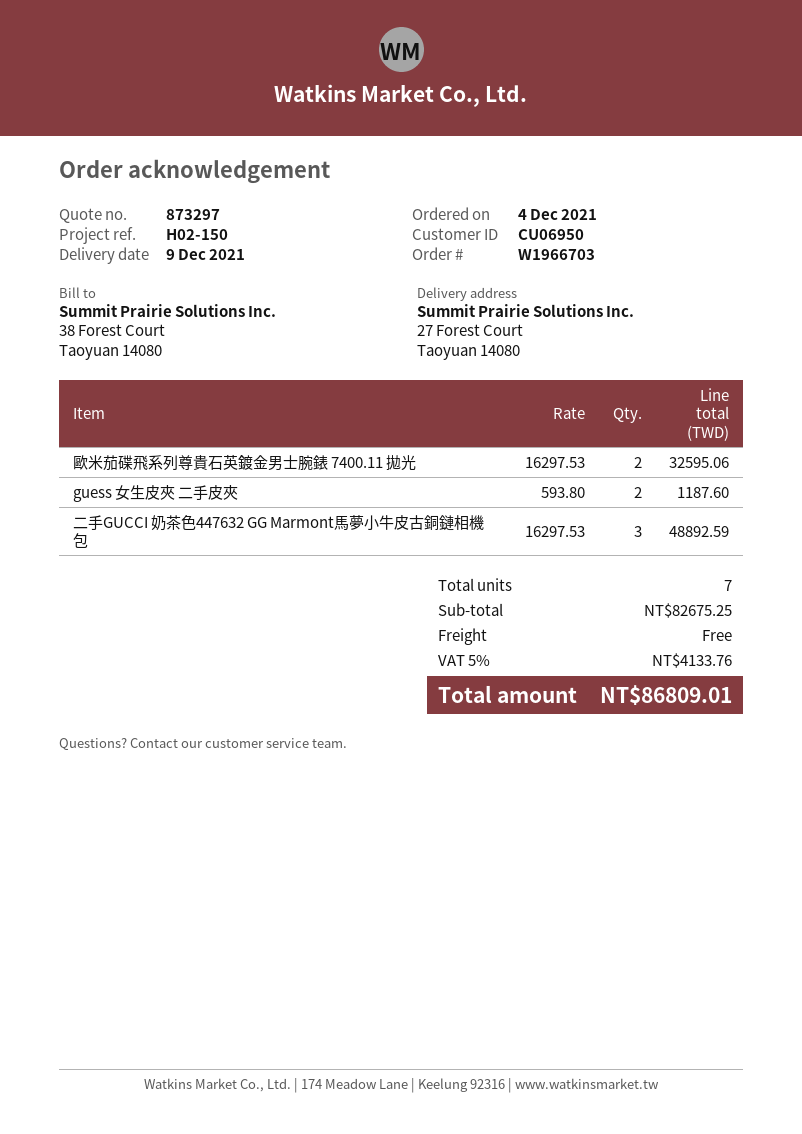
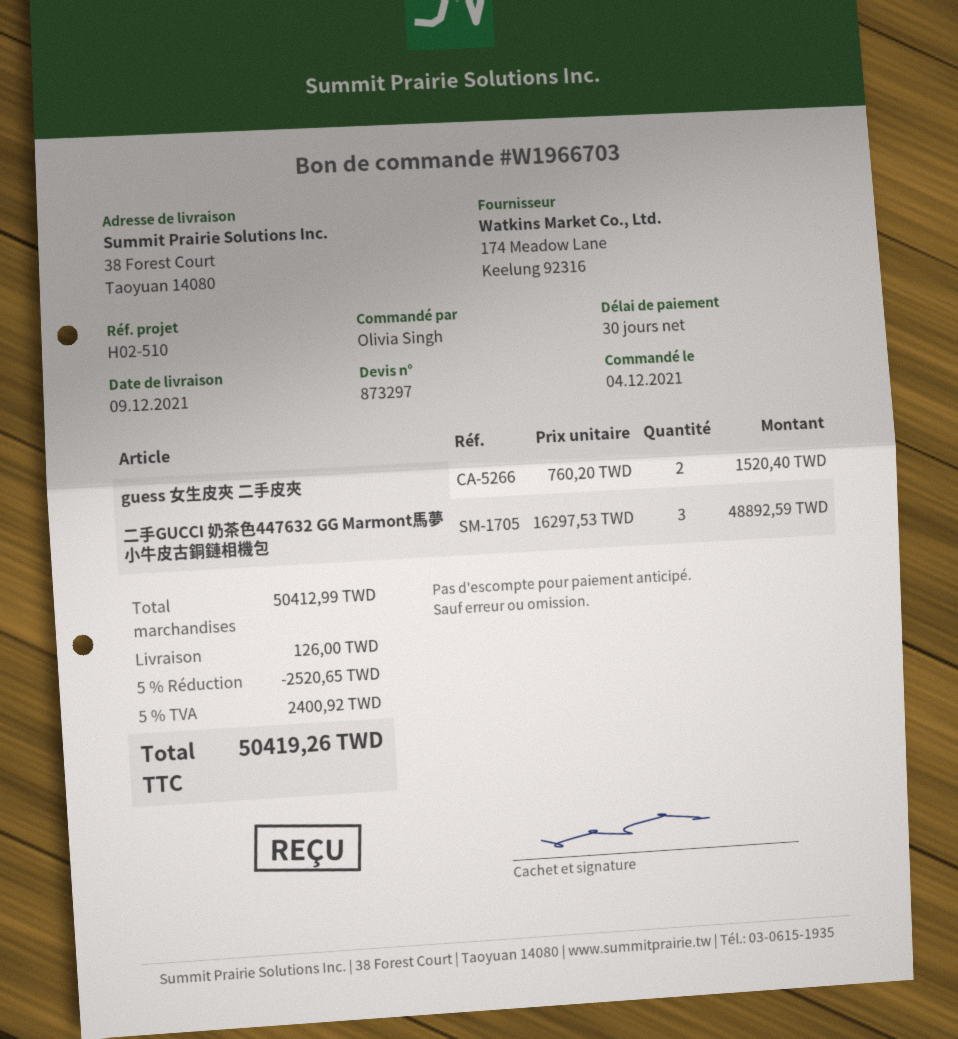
reference: H02-150 -> H02-510
ship to: 27 Forest Court, Taoyuan 14080 -> 38 Forest Court, Taoyuan 14080
歐米茄碟飛系列尊貴石英鍍金男士腕錶 7400.11 拋光: 2 x 16297.53 = 32595.06 -> none
guess 女生皮夾 二手皮夾: 2 x 593.80 = 1187.60 -> 2 x 760.20 = 1520.40
subtotal: 82675.25 -> 50412.99
discount: none -> 5% = 2520.65
shipping: 0.00 -> 126.00
tax: 5% = 4133.76 -> 5% = 2400.92
total: 86809.01 -> 50419.26

